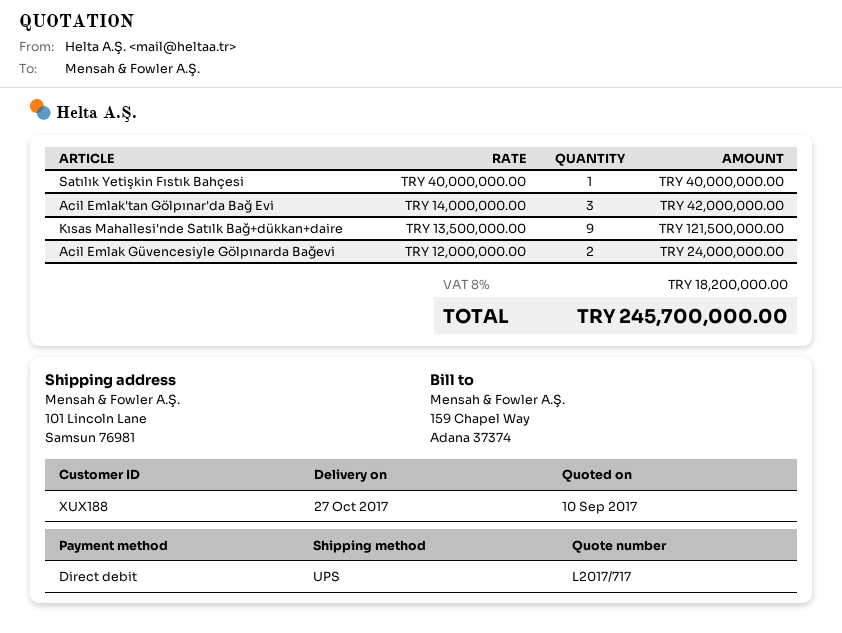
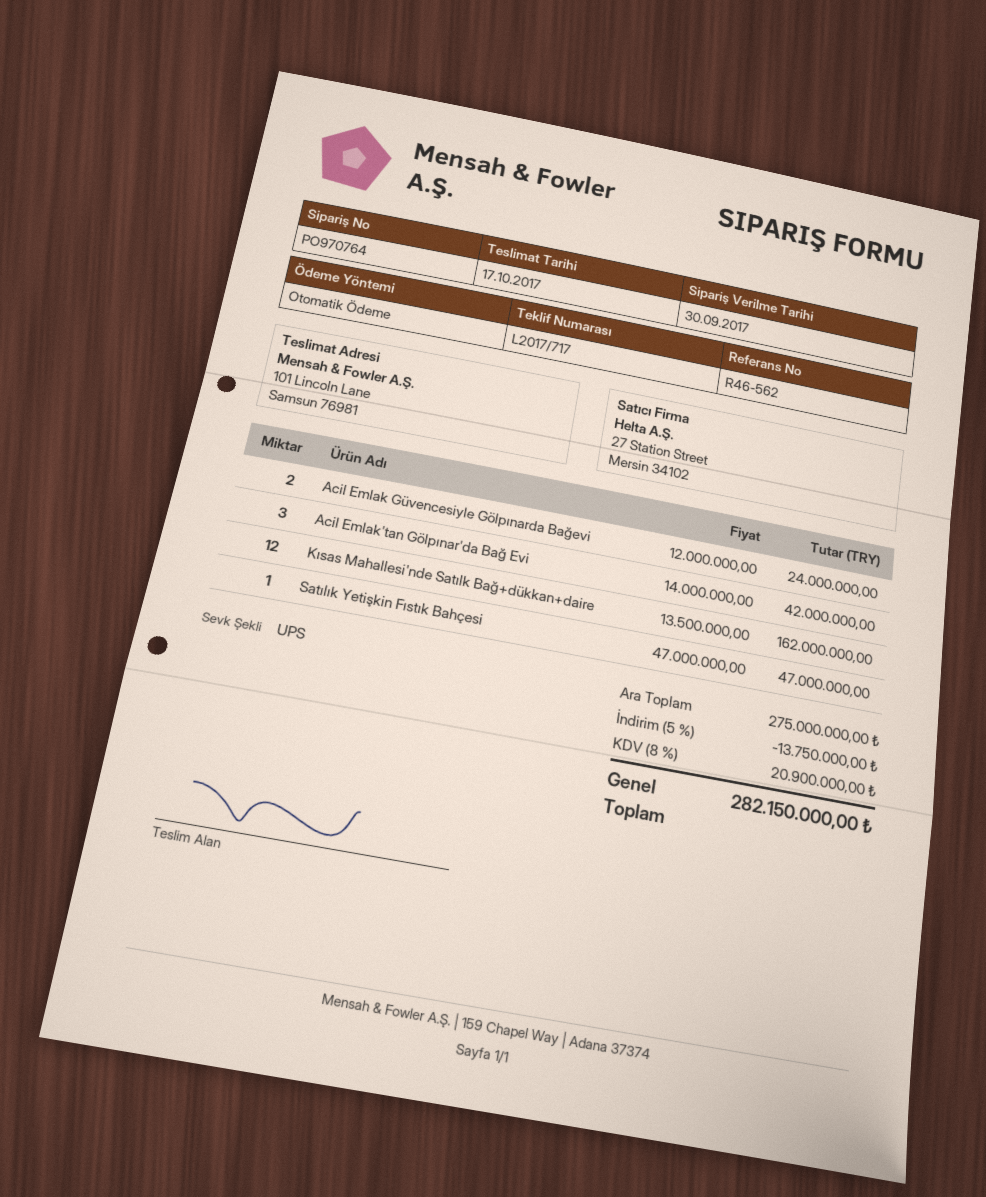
delivery date: 2017-10-27 -> 2017-10-17
Satılık Yetişkin Fıstık Bahçesi: 1 x 40000000.00 = 40000000.00 -> 1 x 47000000.00 = 47000000.00
Kısas Mahallesi'nde Satılk Bağ+dükkan+daire: 9 x 13500000.00 = 121500000.00 -> 12 x 13500000.00 = 162000000.00
discount: none -> 5% = 13750000.00
tax: 8% = 18200000.00 -> 8% = 20900000.00
total: 245700000.00 -> 282150000.00

